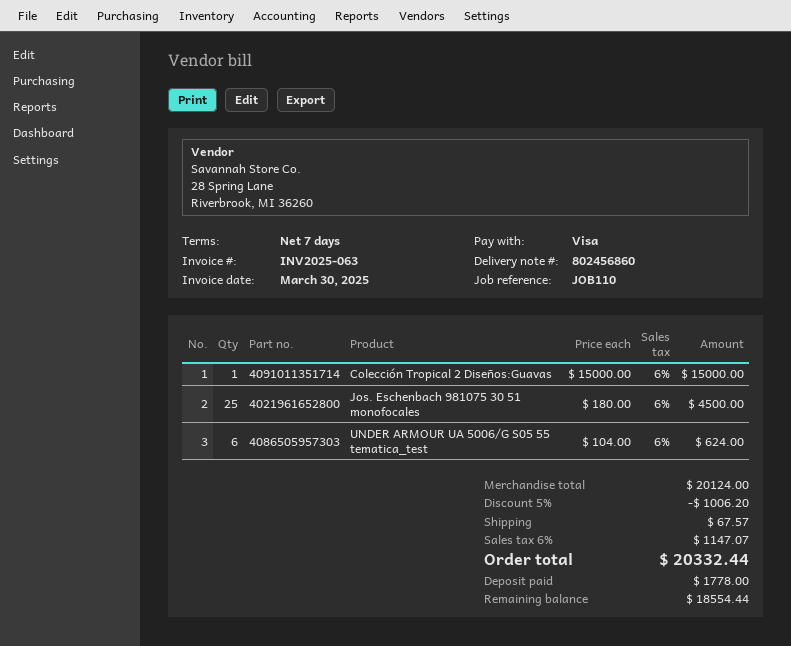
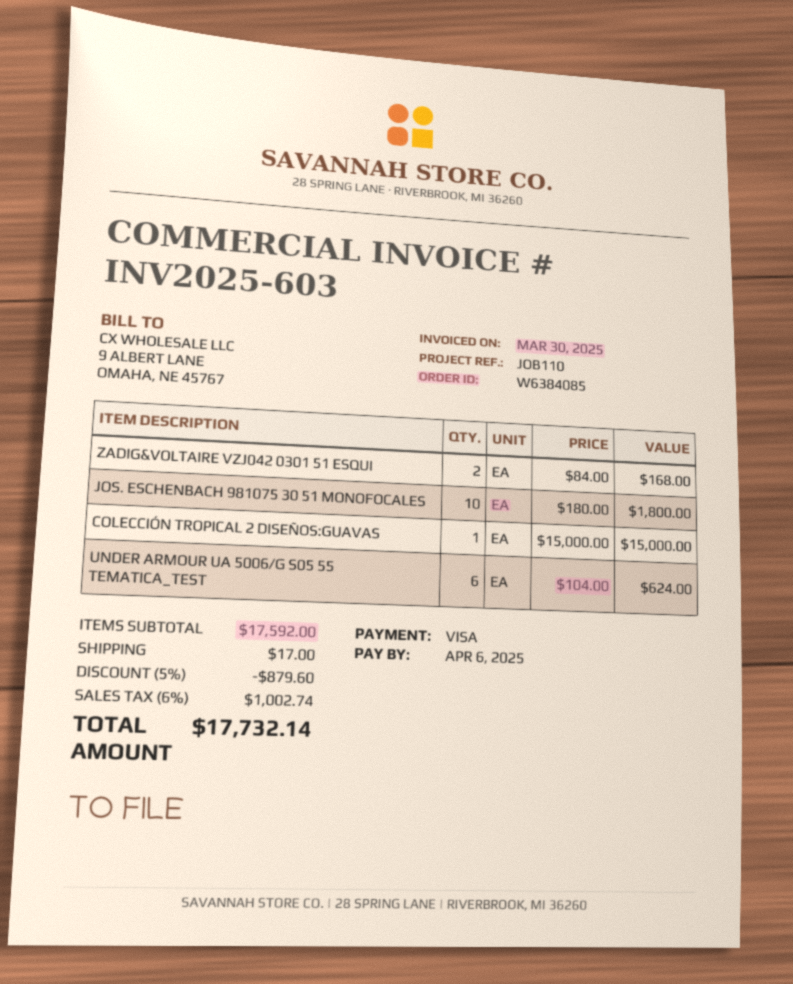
invoice number: INV2025-063 -> INV2025-603
Jos. Eschenbach 981075 30 51 monofocales: 25 x 180.00 = 4500.00 -> 10 x 180.00 = 1800.00
ZADIG&VOLTAIRE VZJ042 0301 51 ESQUI: none -> 2 x 84.00 = 168.00
subtotal: 20124.00 -> 17592.00
discount: 5% = 1006.20 -> 5% = 879.60
shipping: 67.57 -> 17.00
tax: 6% = 1147.07 -> 6% = 1002.74
total: 20332.44 -> 17732.14

